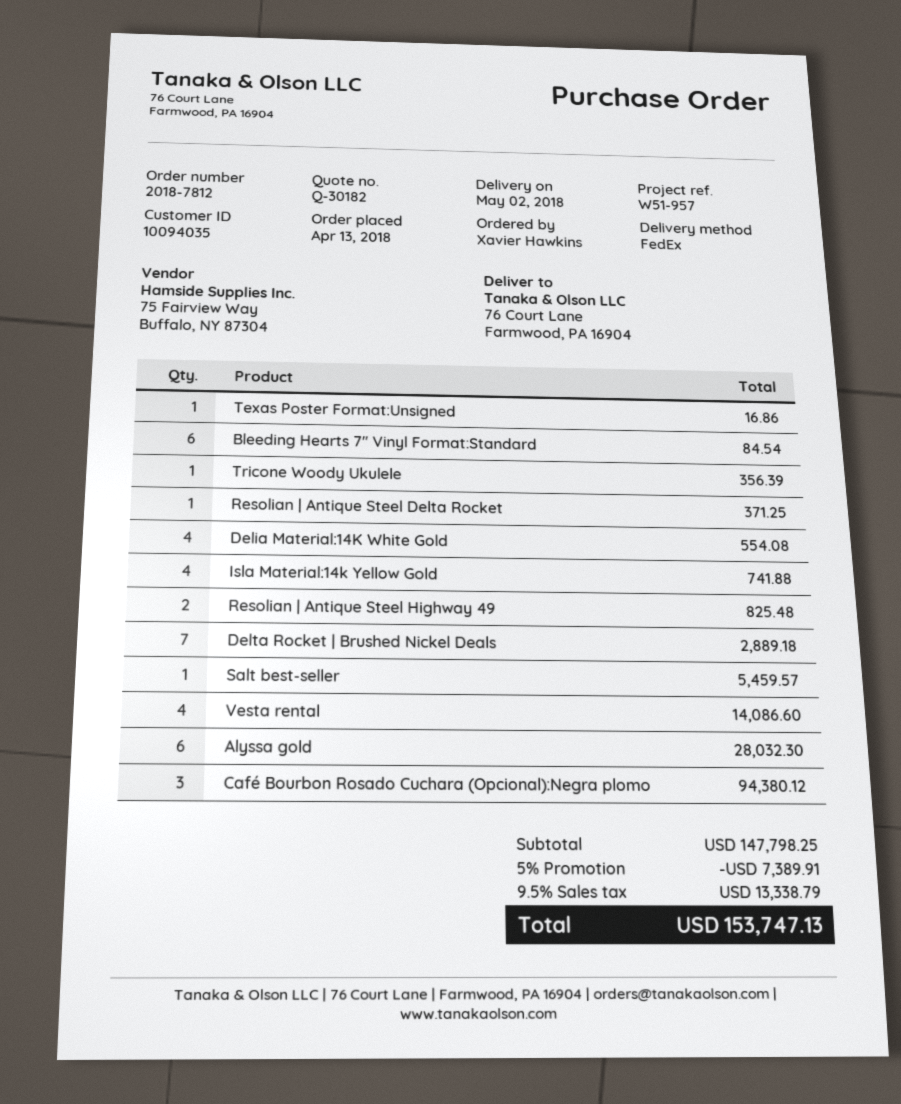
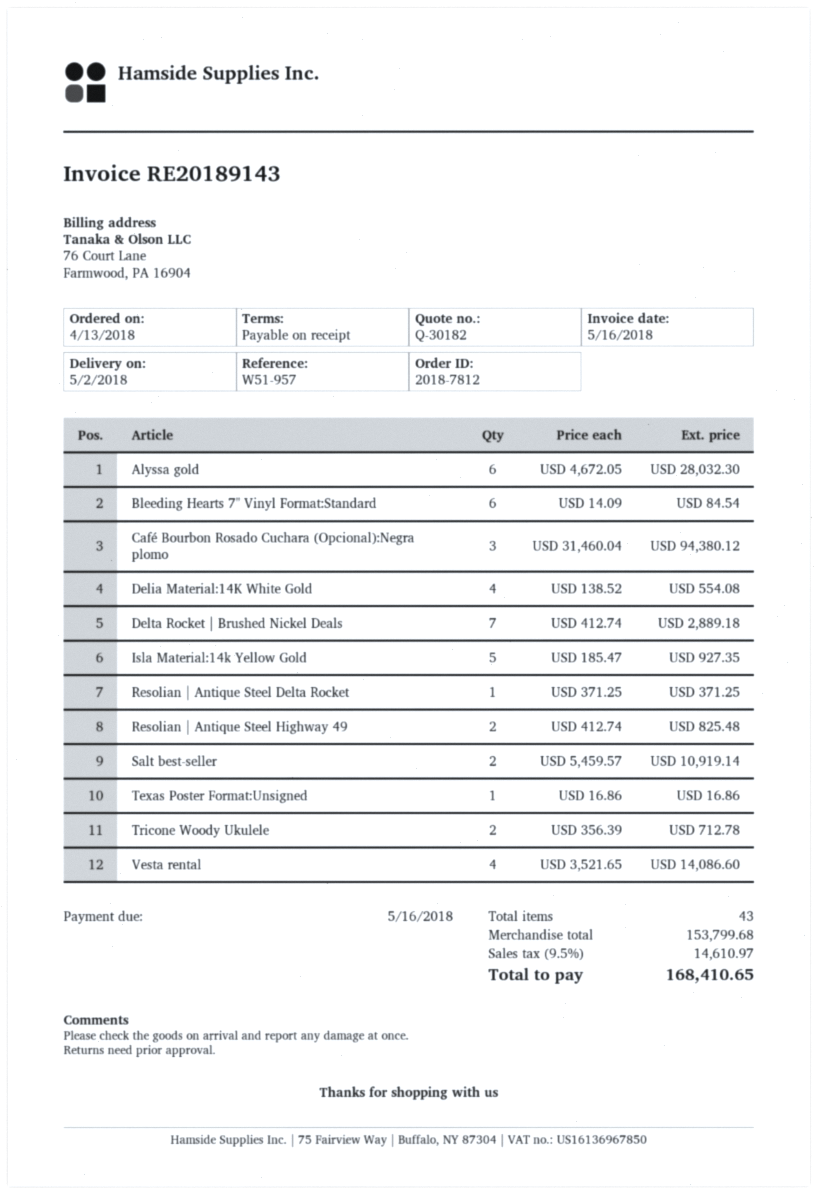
Tricone Woody Ukulele: 1 for 356.39 -> 2 for 712.78
Isla Material:14k Yellow Gold: 4 for 741.88 -> 5 for 927.35
Salt best-seller: 1 for 5459.57 -> 2 for 10919.14
subtotal: 147798.25 -> 153799.68
discount: 5% = 7389.91 -> none
tax: 9.5% = 13338.79 -> 9.5% = 14610.97
total: 153747.13 -> 168410.65

